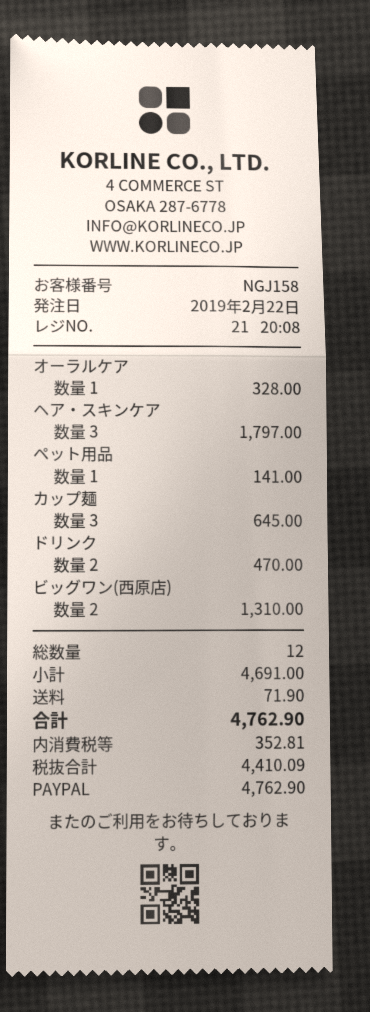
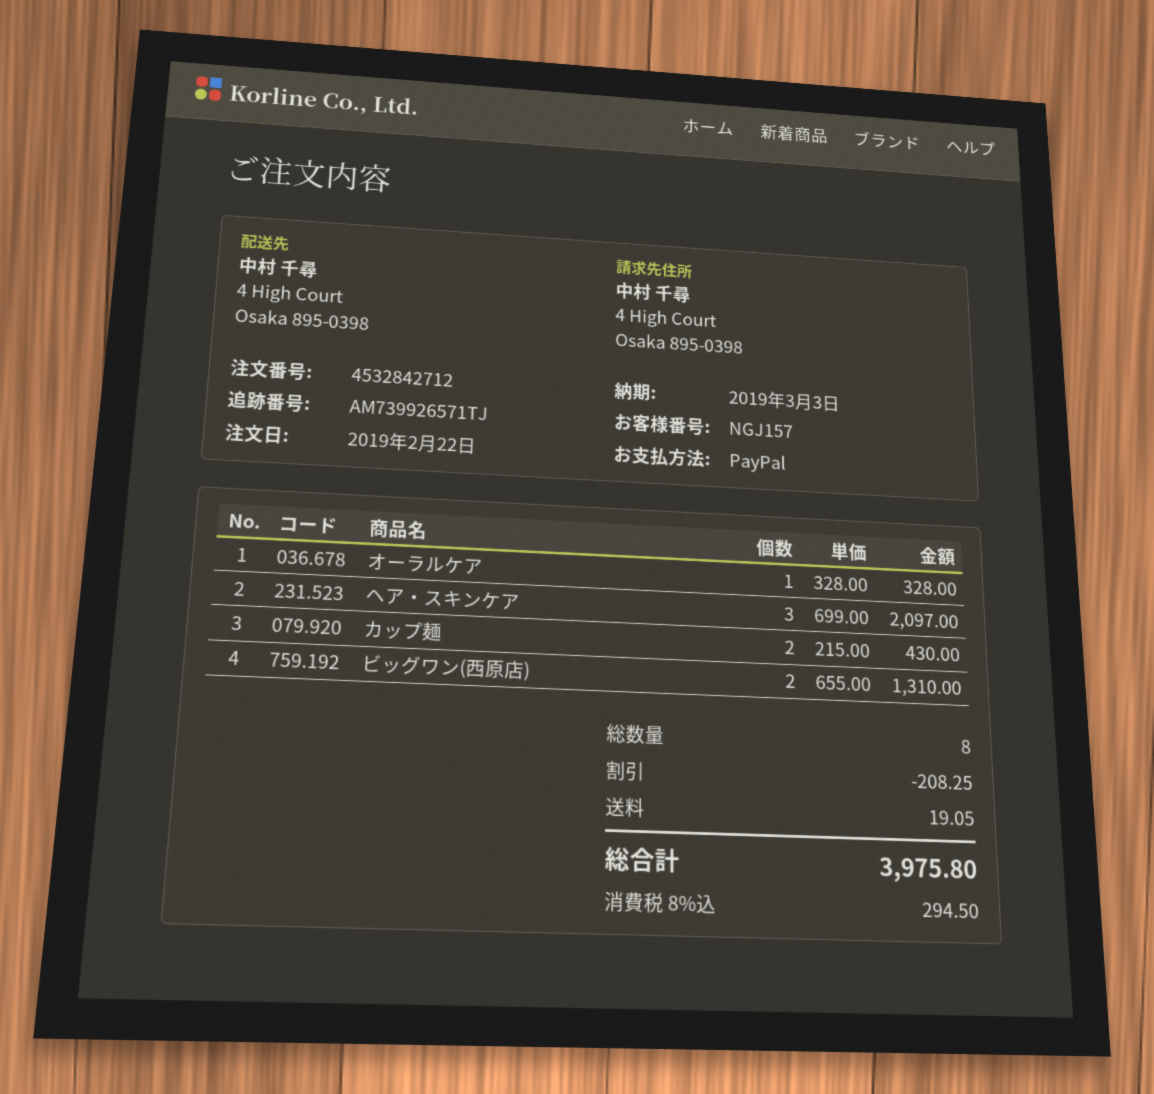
customer number: NGJ158 -> NGJ157
ヘア・スキンケア: 3 for 1797.00 -> 3 for 2097.00
ペット用品: 1 for 141.00 -> none
カップ麺: 3 for 645.00 -> 2 for 430.00
ドリンク: 2 for 470.00 -> none
total quantity: 12 -> 8
discount: none -> 208.25
shipping: 71.90 -> 19.05
tax: 352.81 -> 294.50
total: 4762.90 -> 3975.80

